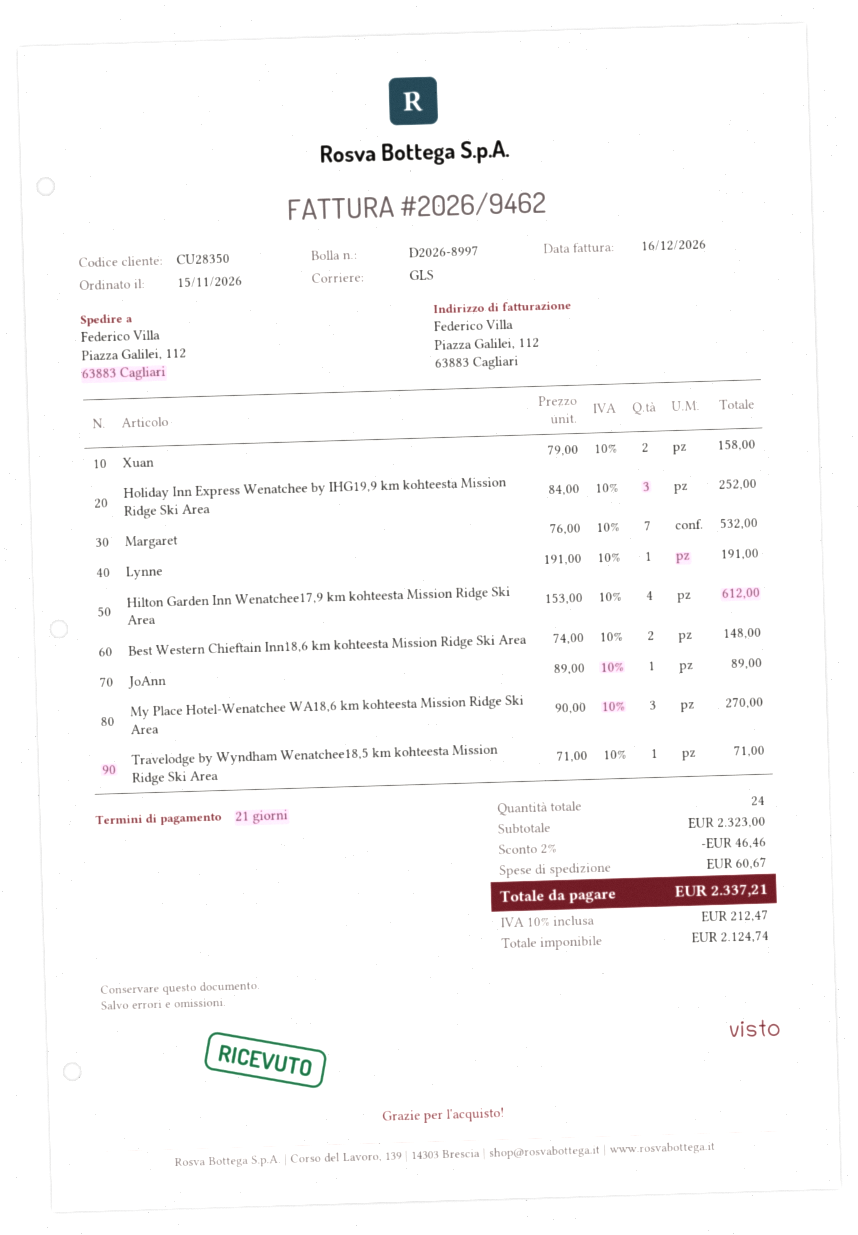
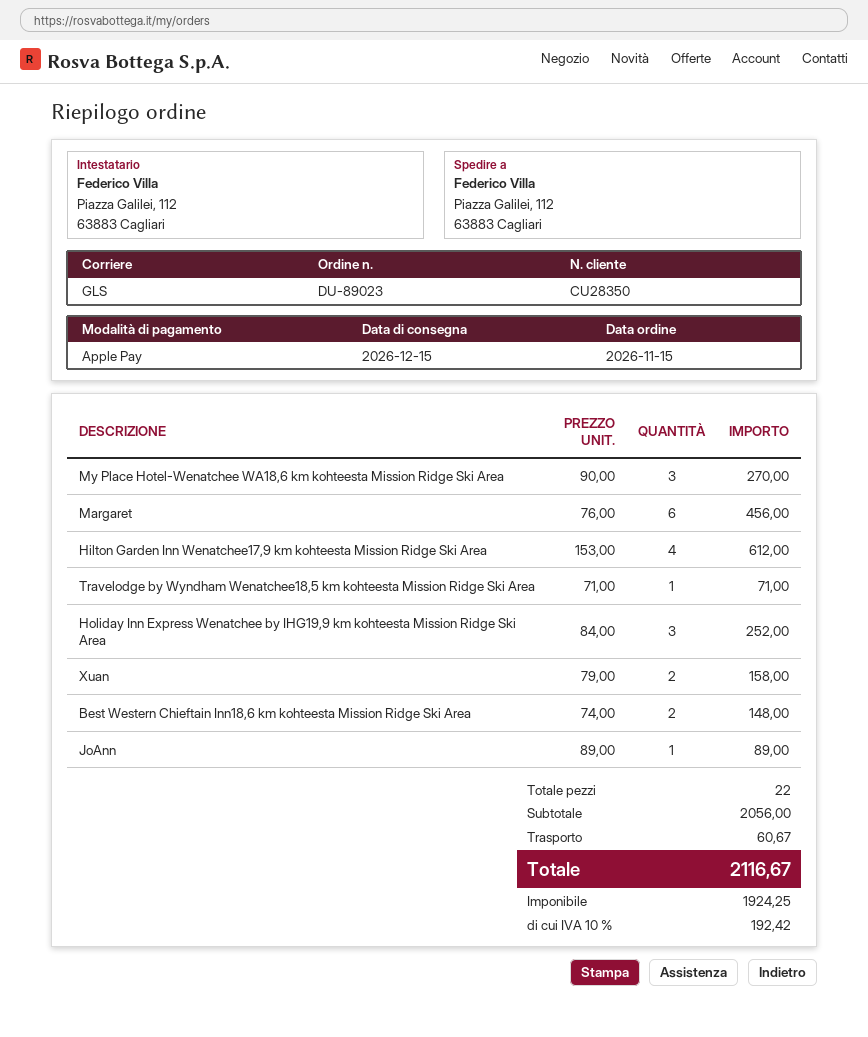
Margaret: 7 x 76.00 = 532.00 -> 6 x 76.00 = 456.00
Lynne: 1 x 191.00 = 191.00 -> none
total quantity: 24 -> 22
subtotal: 2323.00 -> 2056.00
discount: 2% = 46.46 -> none
net: 2124.74 -> 1924.25
tax: 10% = 212.47 -> 10% = 192.42
total: 2337.21 -> 2116.67

